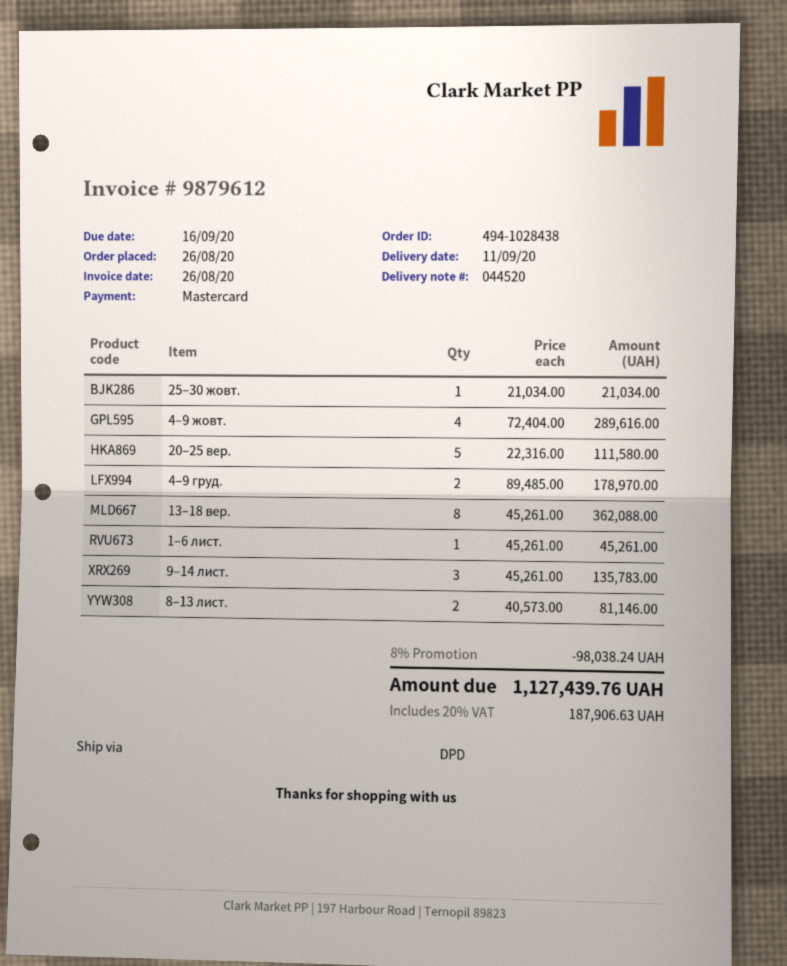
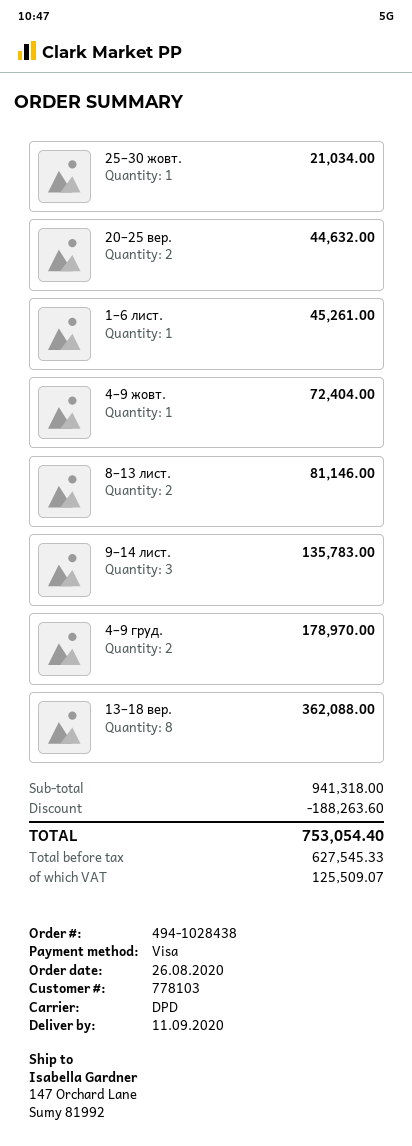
payment method: Mastercard -> Visa
4–9 жовт.: 4 for 289616.00 -> 1 for 72404.00
20–25 вер.: 5 for 111580.00 -> 2 for 44632.00
discount: 98038.24 -> 188263.60
tax: 187906.63 -> 125509.07
total: 1127439.76 -> 753054.40

